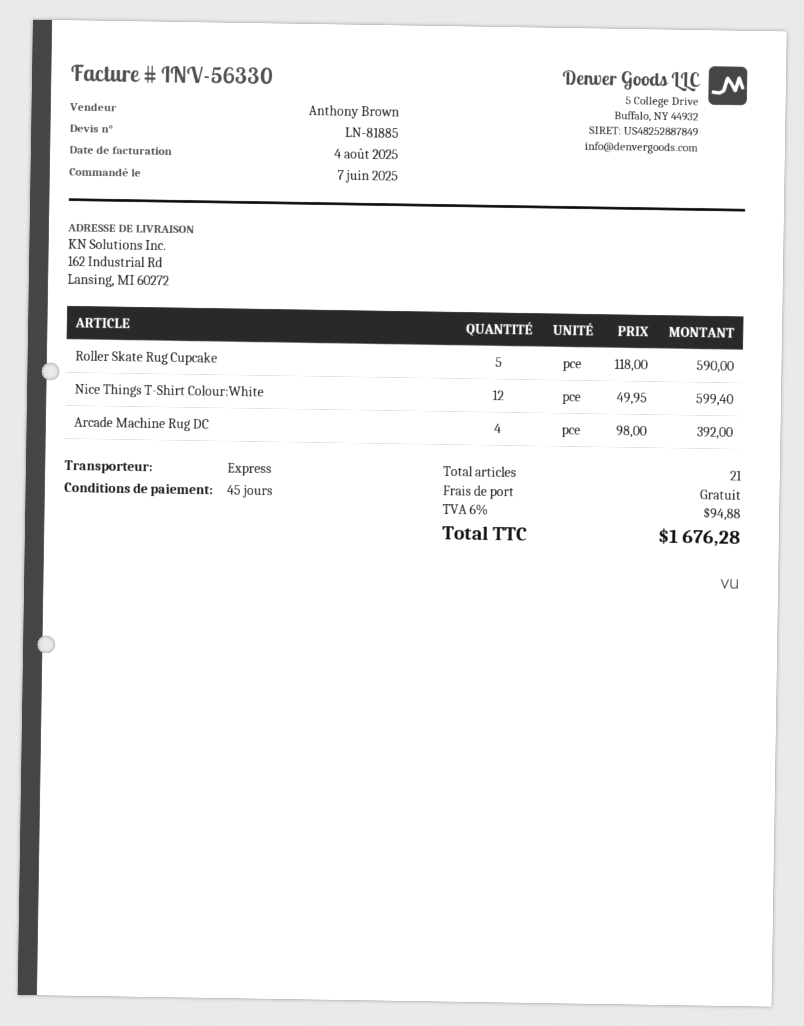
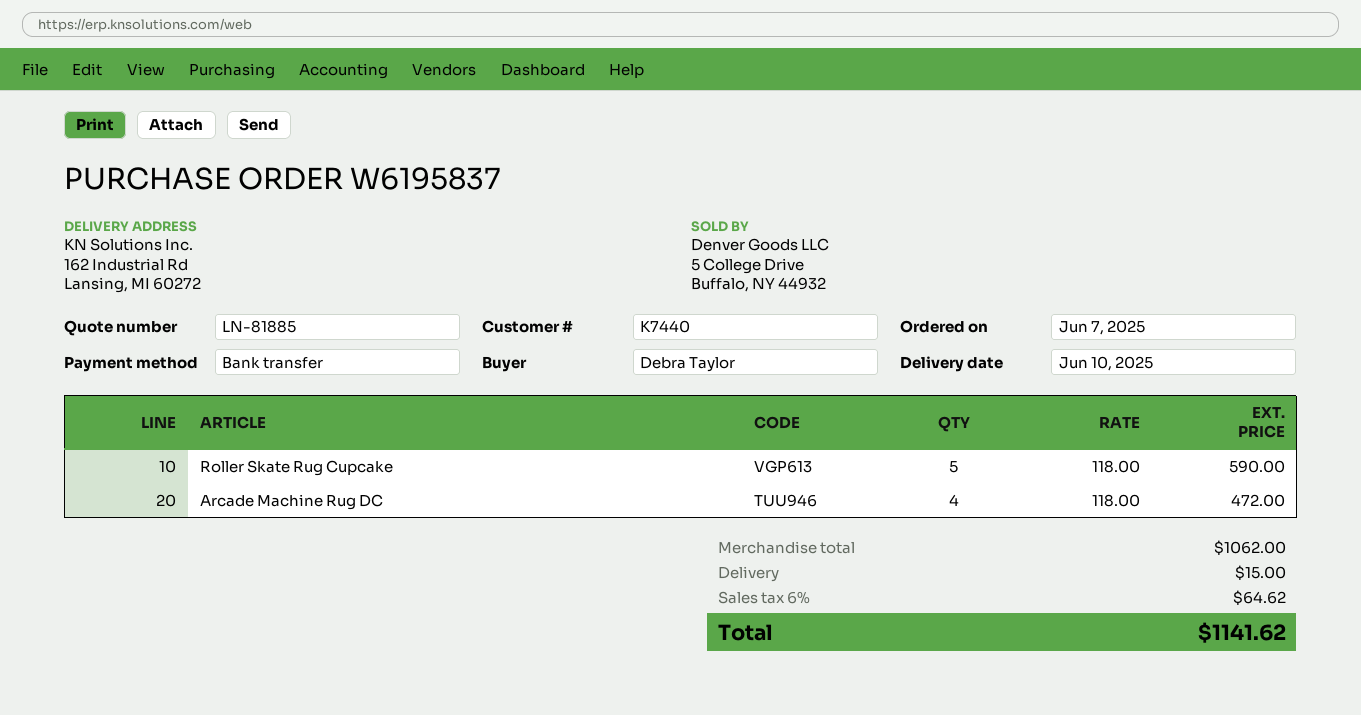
Nice Things T-Shirt Colour:White: 12 x 49.95 = 599.40 -> none
Arcade Machine Rug DC: 4 x 98.00 = 392.00 -> 4 x 118.00 = 472.00
shipping: 0.00 -> 15.00
tax: 6% = 94.88 -> 6% = 64.62
total: 1676.28 -> 1141.62

